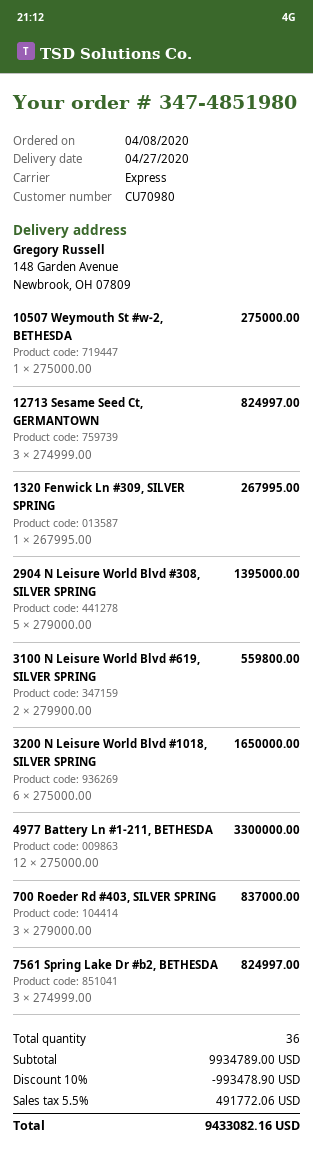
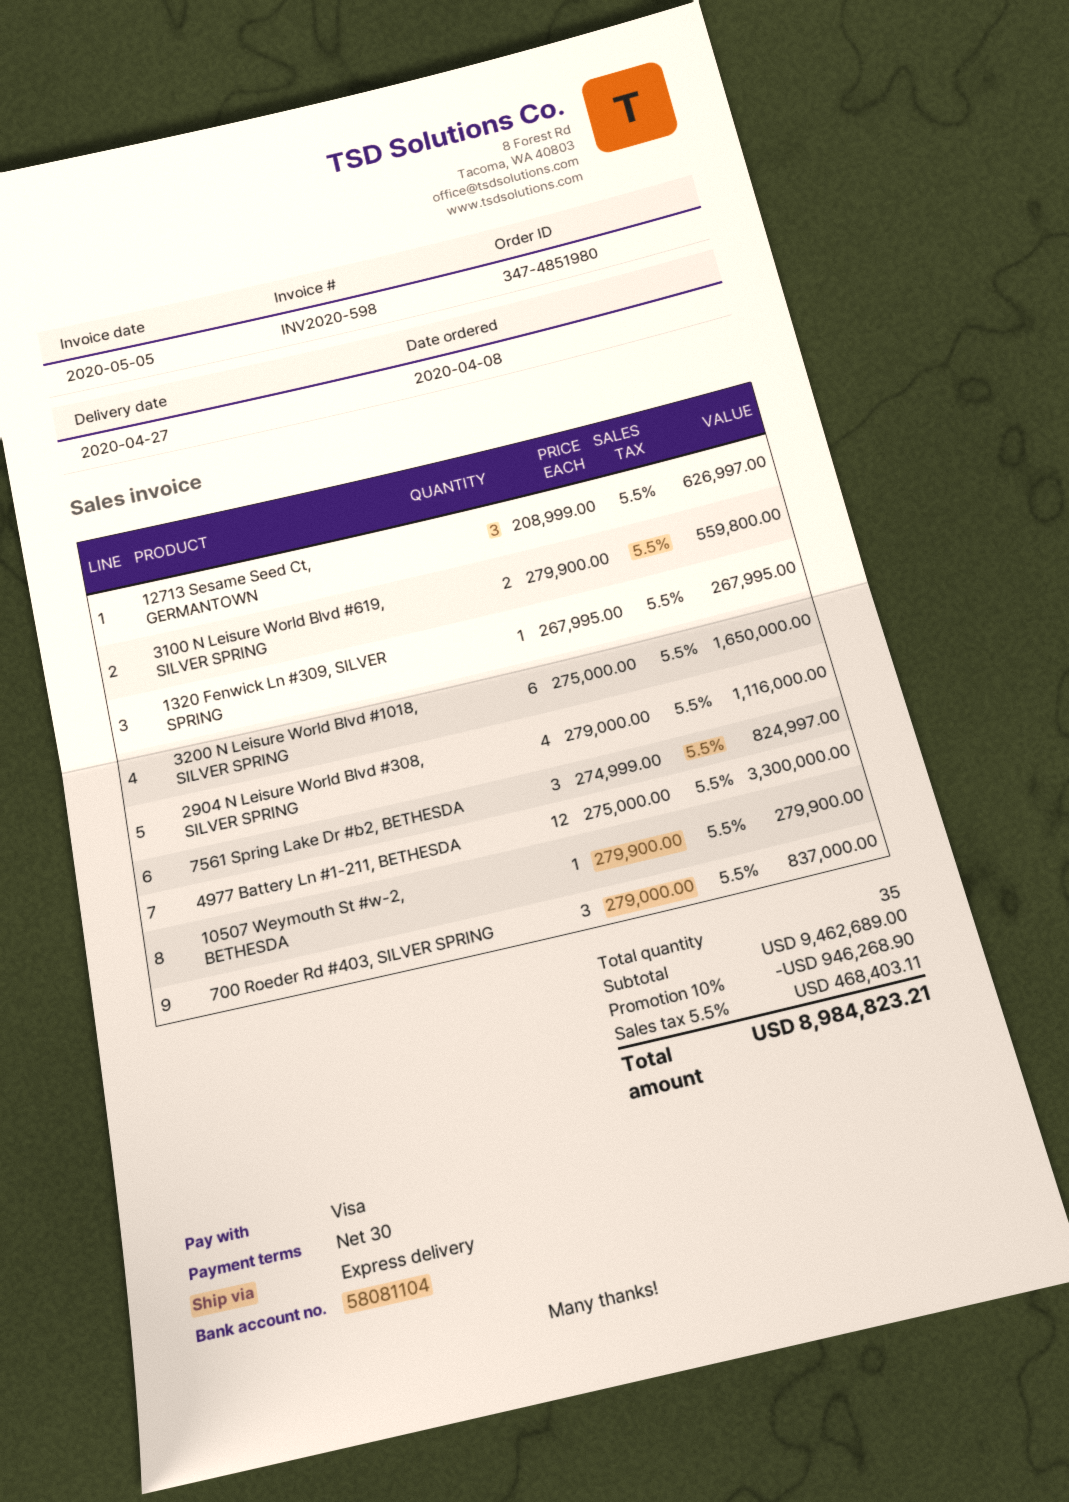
10507 Weymouth St #w-2, BETHESDA: 1 x 275000.00 = 275000.00 -> 1 x 279900.00 = 279900.00
12713 Sesame Seed Ct, GERMANTOWN: 3 x 274999.00 = 824997.00 -> 3 x 208999.00 = 626997.00
2904 N Leisure World Blvd #308, SILVER SPRING: 5 x 279000.00 = 1395000.00 -> 4 x 279000.00 = 1116000.00
total quantity: 36 -> 35
subtotal: 9934789.00 -> 9462689.00
discount: 10% = 993478.90 -> 10% = 946268.90
tax: 5.5% = 491772.06 -> 5.5% = 468403.11
total: 9433082.16 -> 8984823.21

